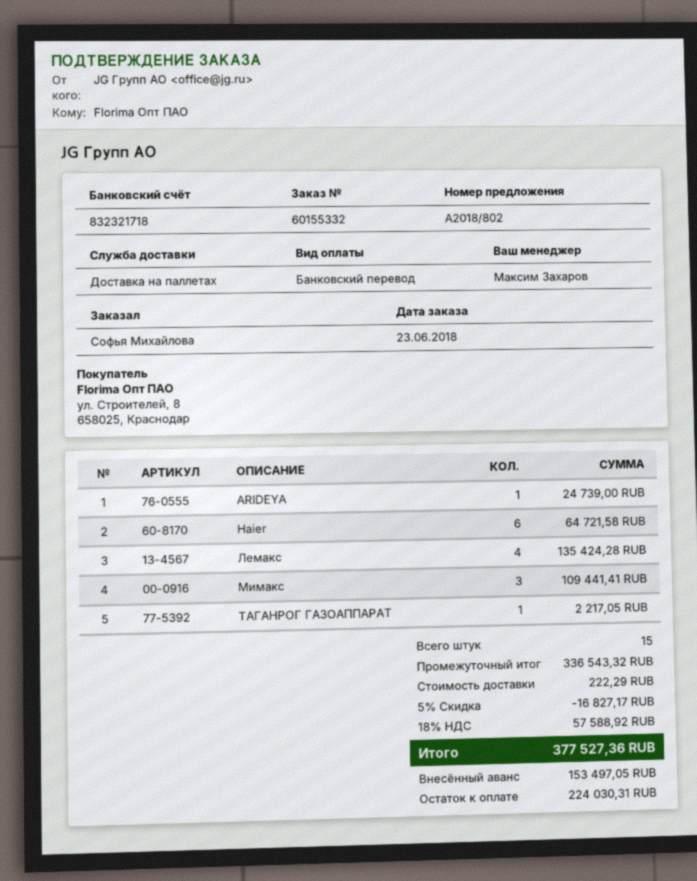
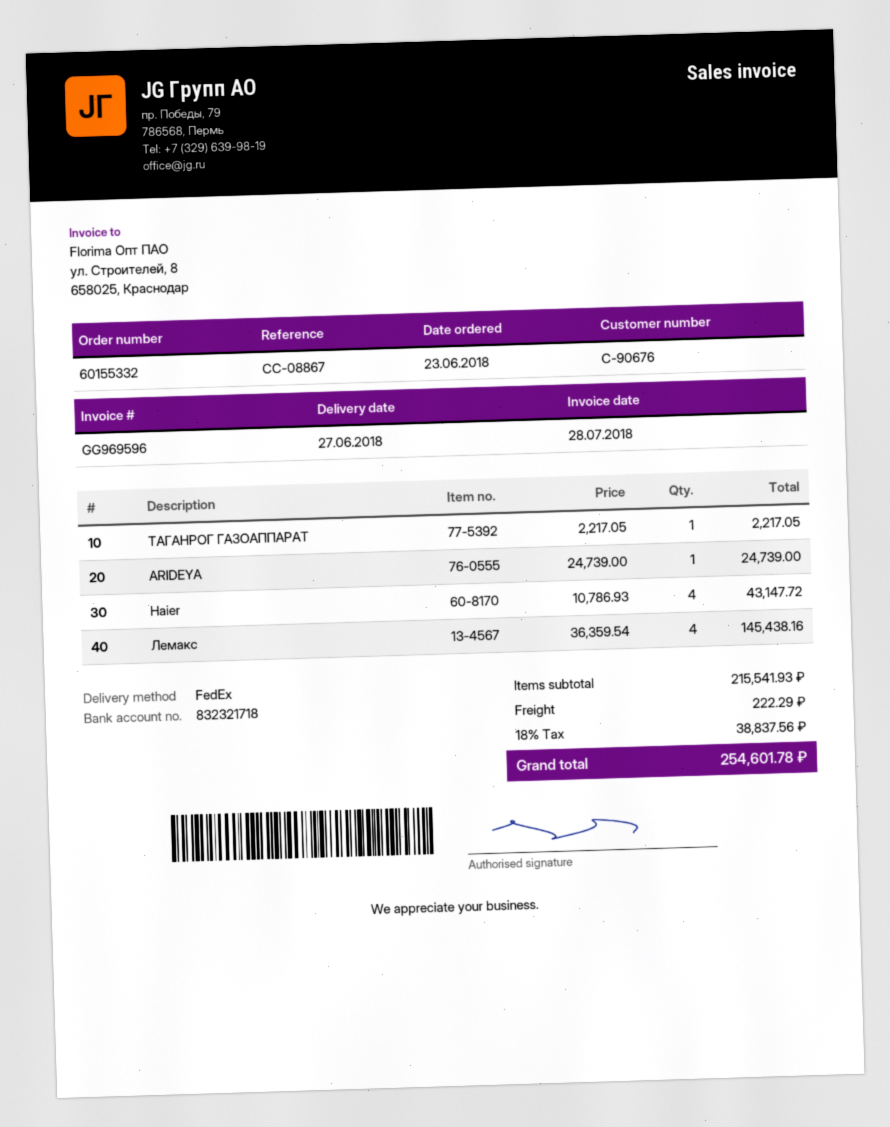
shipping method: pallet freight -> FedEx
Haier: 6 for 64721.58 -> 4 for 43147.72
Лемакс: 4 for 135424.28 -> 4 for 145438.16
Мимакс: 3 for 109441.41 -> none
subtotal: 336543.32 -> 215541.93
discount: 5% = 16827.17 -> none
tax: 18% = 57588.92 -> 18% = 38837.56
total: 377527.36 -> 254601.78

